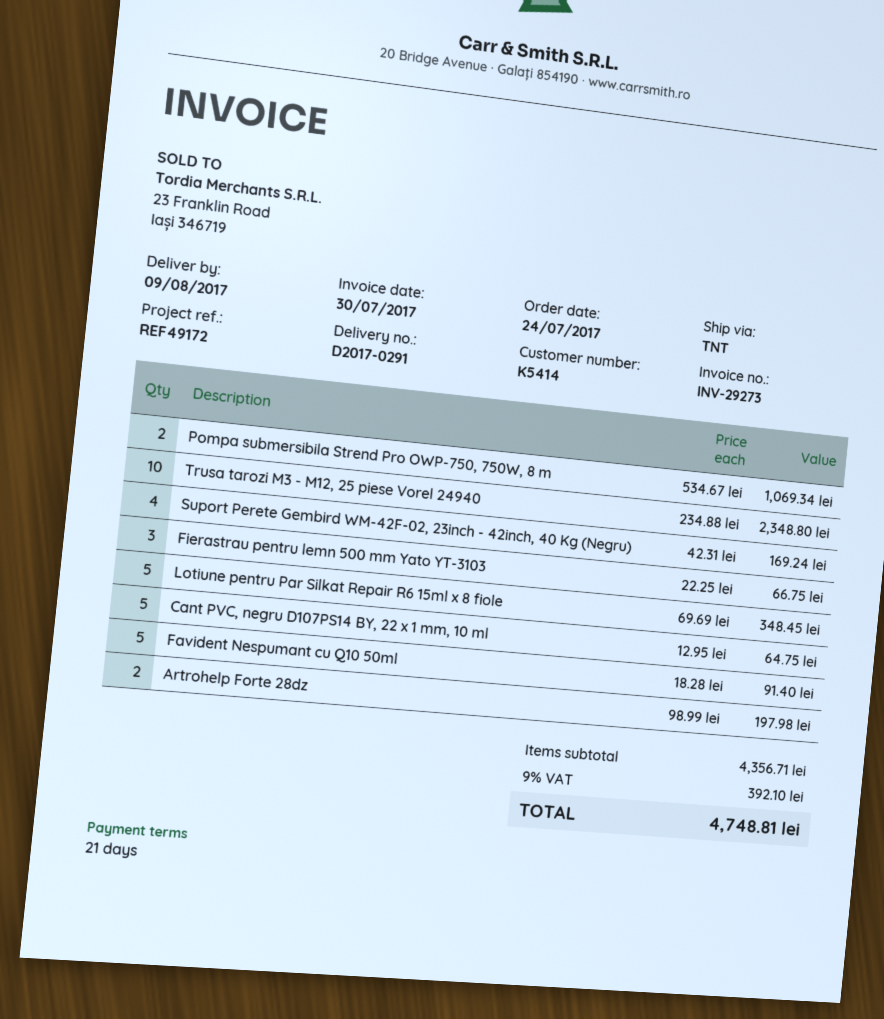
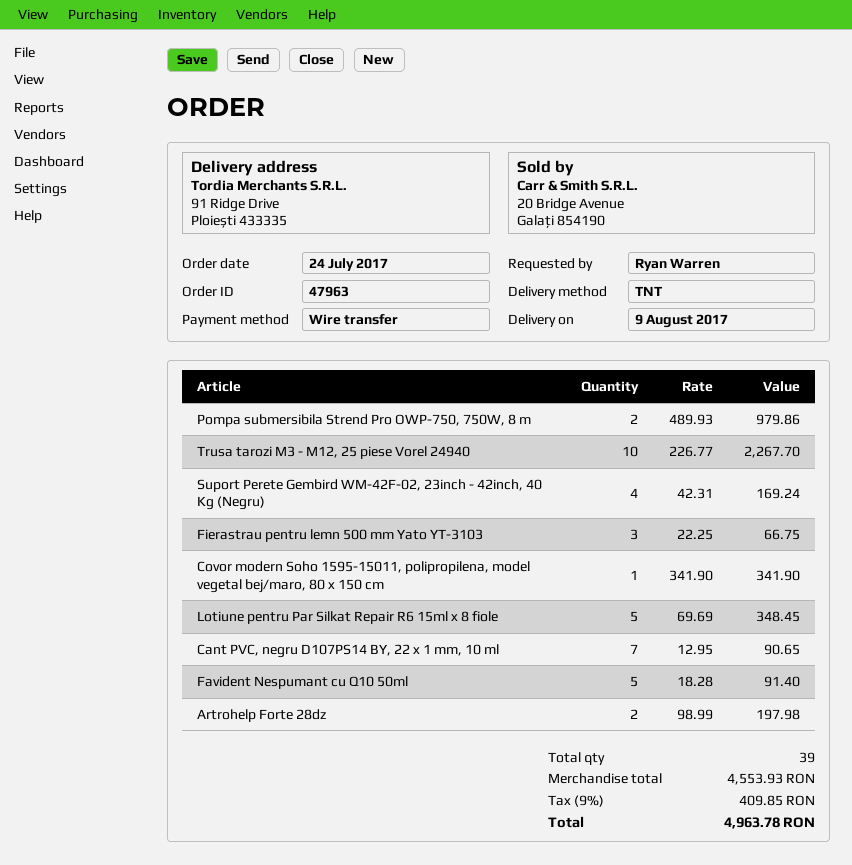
Pompa submersibila Strend Pro OWP-750, 750W, 8 m: 2 x 534.67 = 1069.34 -> 2 x 489.93 = 979.86
Trusa tarozi M3 - M12, 25 piese Vorel 24940: 10 x 234.88 = 2348.80 -> 10 x 226.77 = 2267.70
Cant PVC, negru D107PS14 BY, 22 x 1 mm, 10 ml: 5 x 12.95 = 64.75 -> 7 x 12.95 = 90.65
Covor modern Soho 1595-15011, polipropilena, model vegetal bej/maro, 80 x 150 cm: none -> 1 x 341.90 = 341.90
subtotal: 4356.71 -> 4553.93
tax: 9% = 392.10 -> 9% = 409.85
total: 4748.81 -> 4963.78

